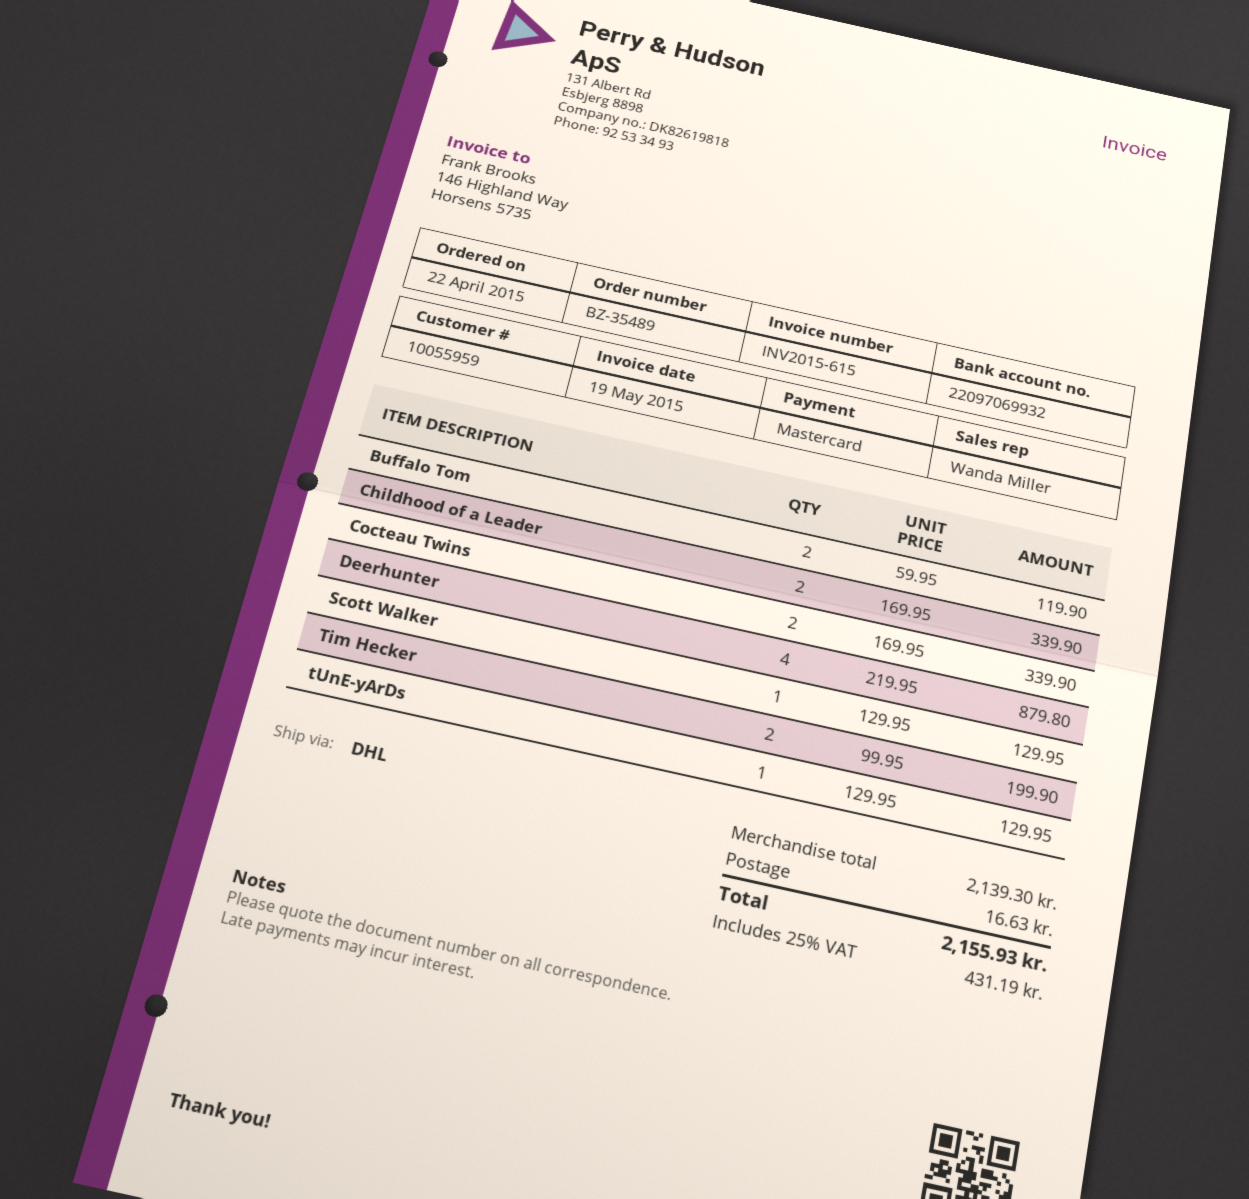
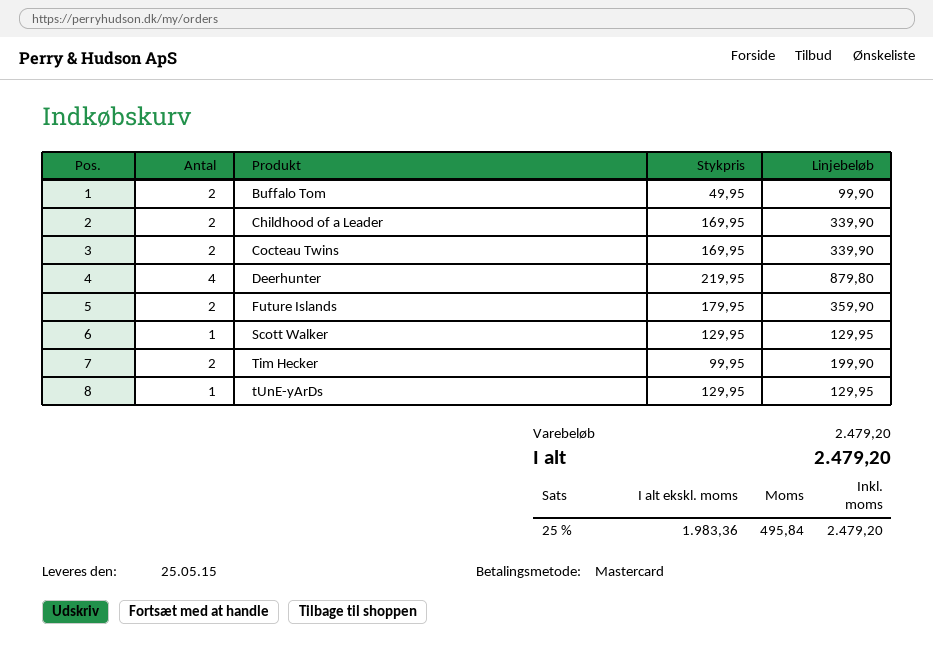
Buffalo Tom: 2 x 59.95 = 119.90 -> 2 x 49.95 = 99.90
Future Islands: none -> 2 x 179.95 = 359.90
subtotal: 2139.30 -> 2479.20
shipping: 16.63 -> none
tax: 25% = 431.19 -> 25% = 495.84
total: 2155.93 -> 2479.20

